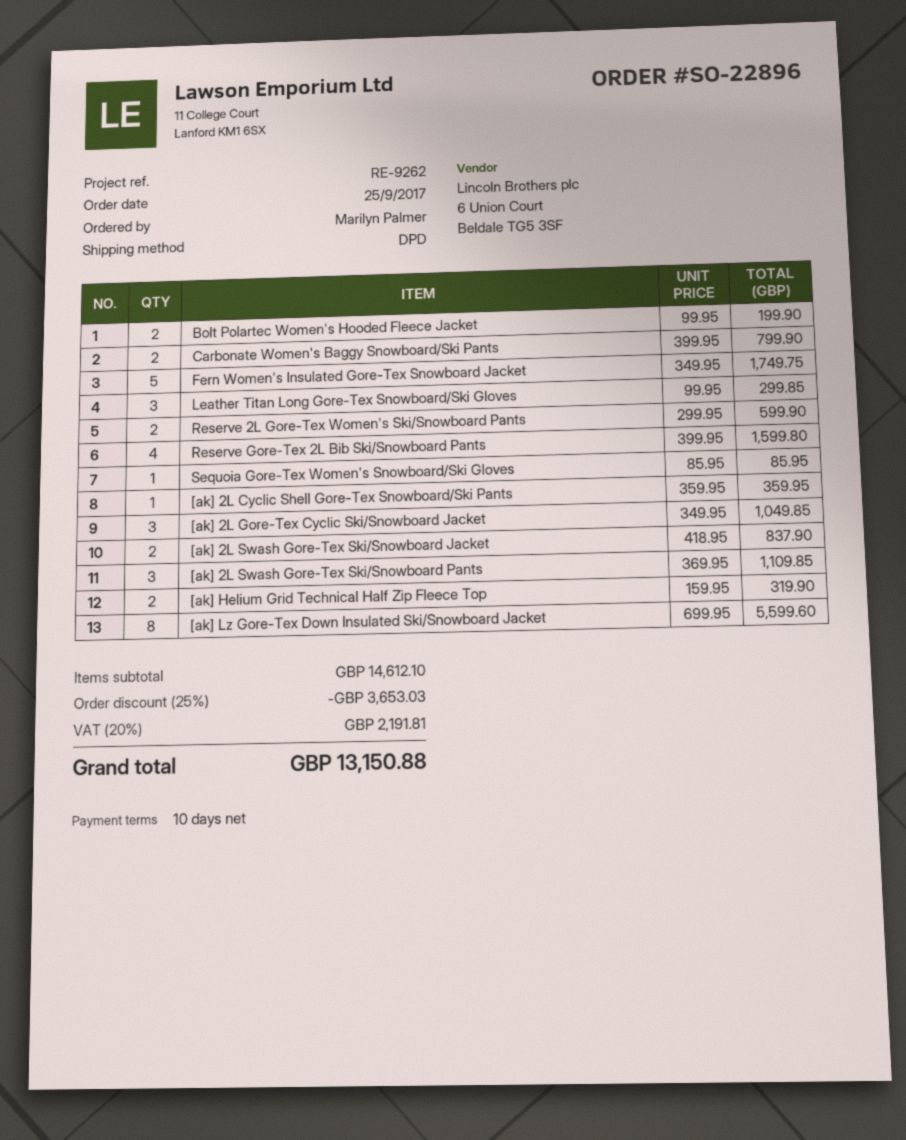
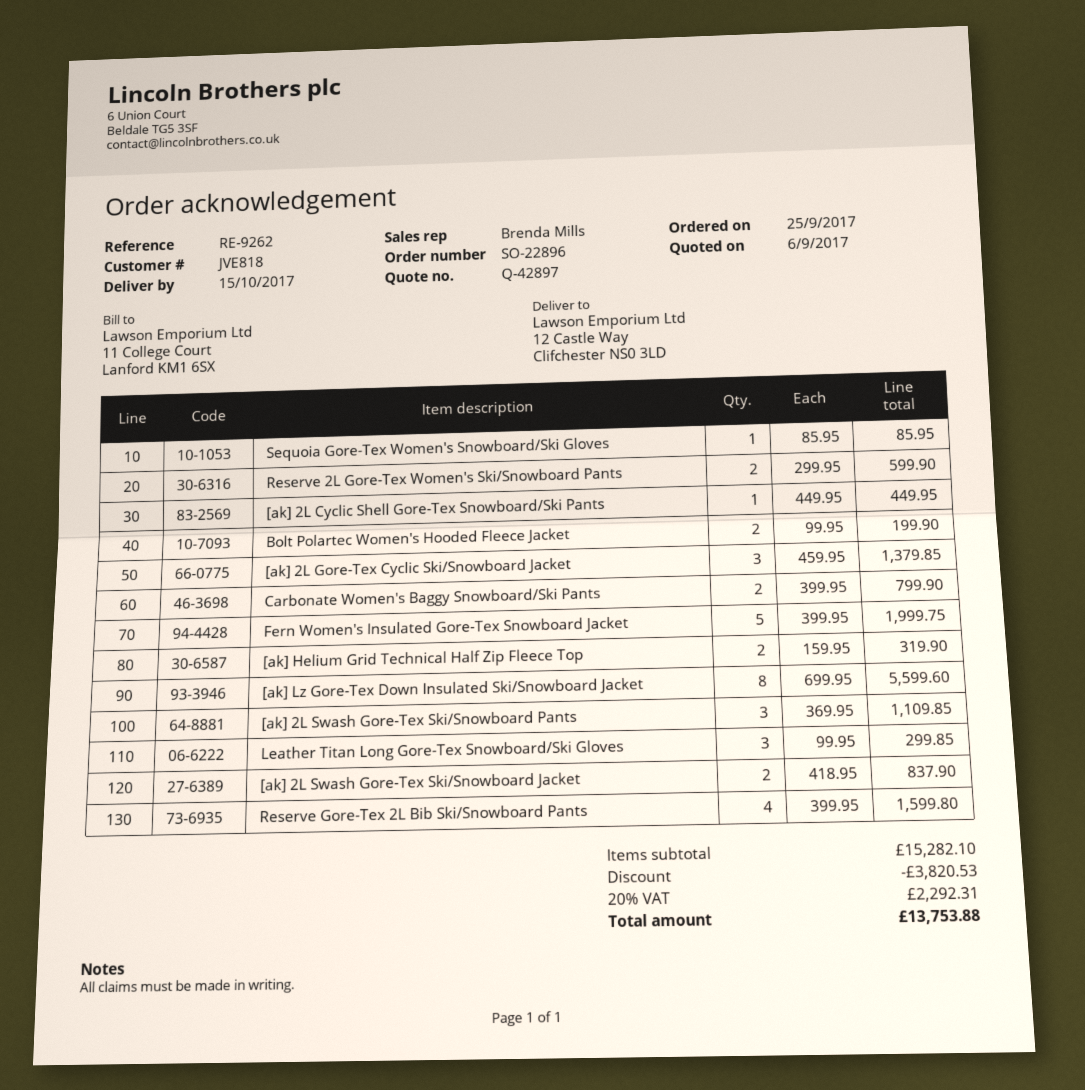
Fern Women's Insulated Gore-Tex Snowboard Jacket: 5 x 349.95 = 1749.75 -> 5 x 399.95 = 1999.75
[ak] 2L Cyclic Shell Gore-Tex Snowboard/Ski Pants: 1 x 359.95 = 359.95 -> 1 x 449.95 = 449.95
[ak] 2L Gore-Tex Cyclic Ski/Snowboard Jacket: 3 x 349.95 = 1049.85 -> 3 x 459.95 = 1379.85
subtotal: 14612.10 -> 15282.10
discount: 3653.03 -> 3820.53
tax: 20% = 2191.81 -> 20% = 2292.31
total: 13150.88 -> 13753.88

